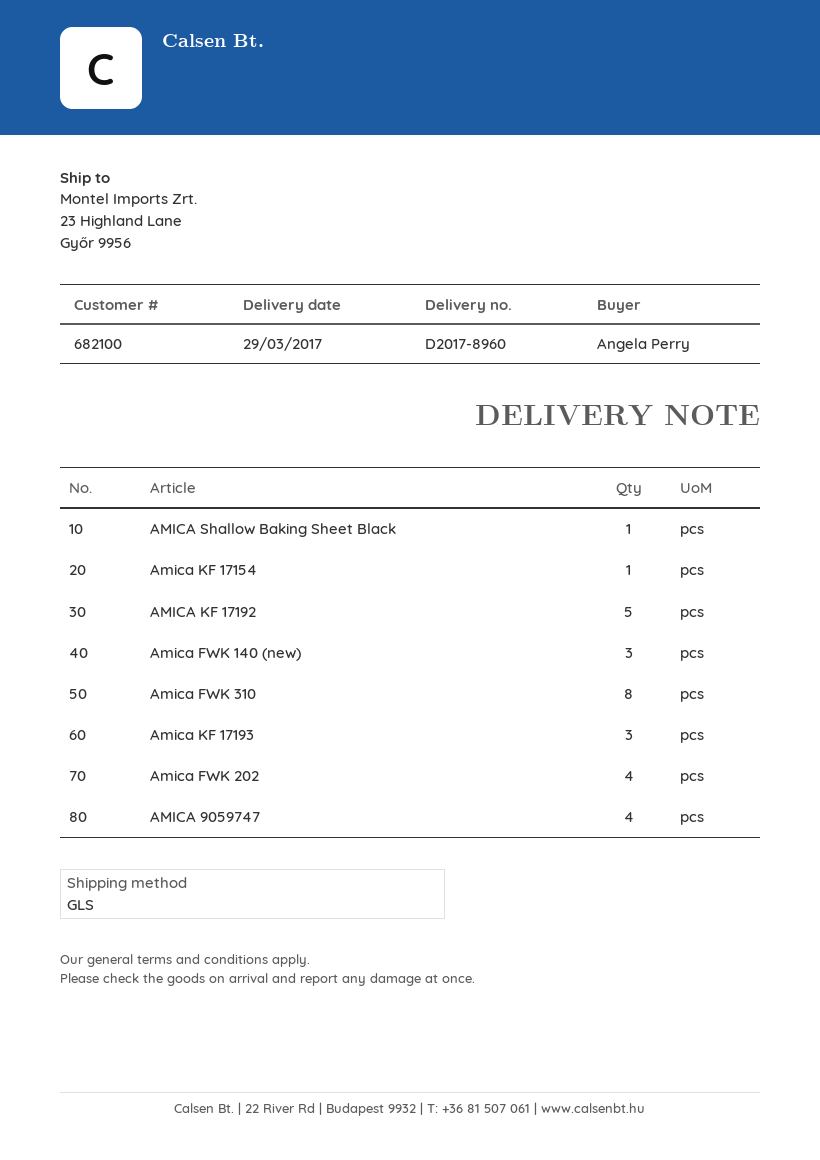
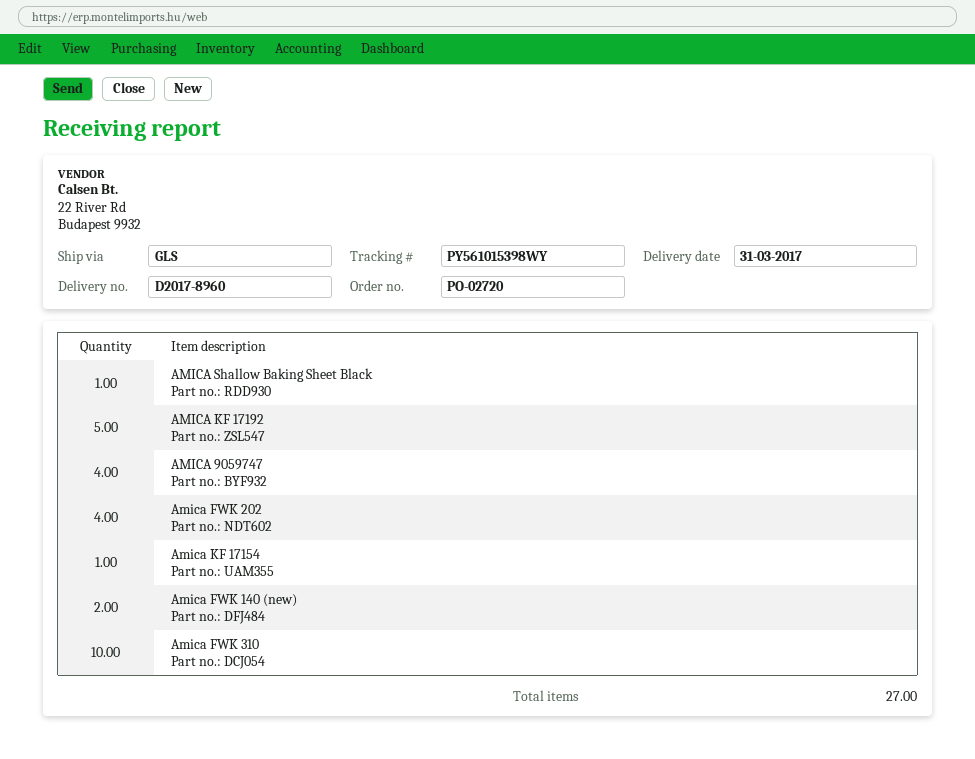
delivery date: 2017-03-29 -> 2017-03-31
Amica FWK 140 (new): 3 -> 2
Amica FWK 310: 8 -> 10
Amica KF 17193: 3 -> none

